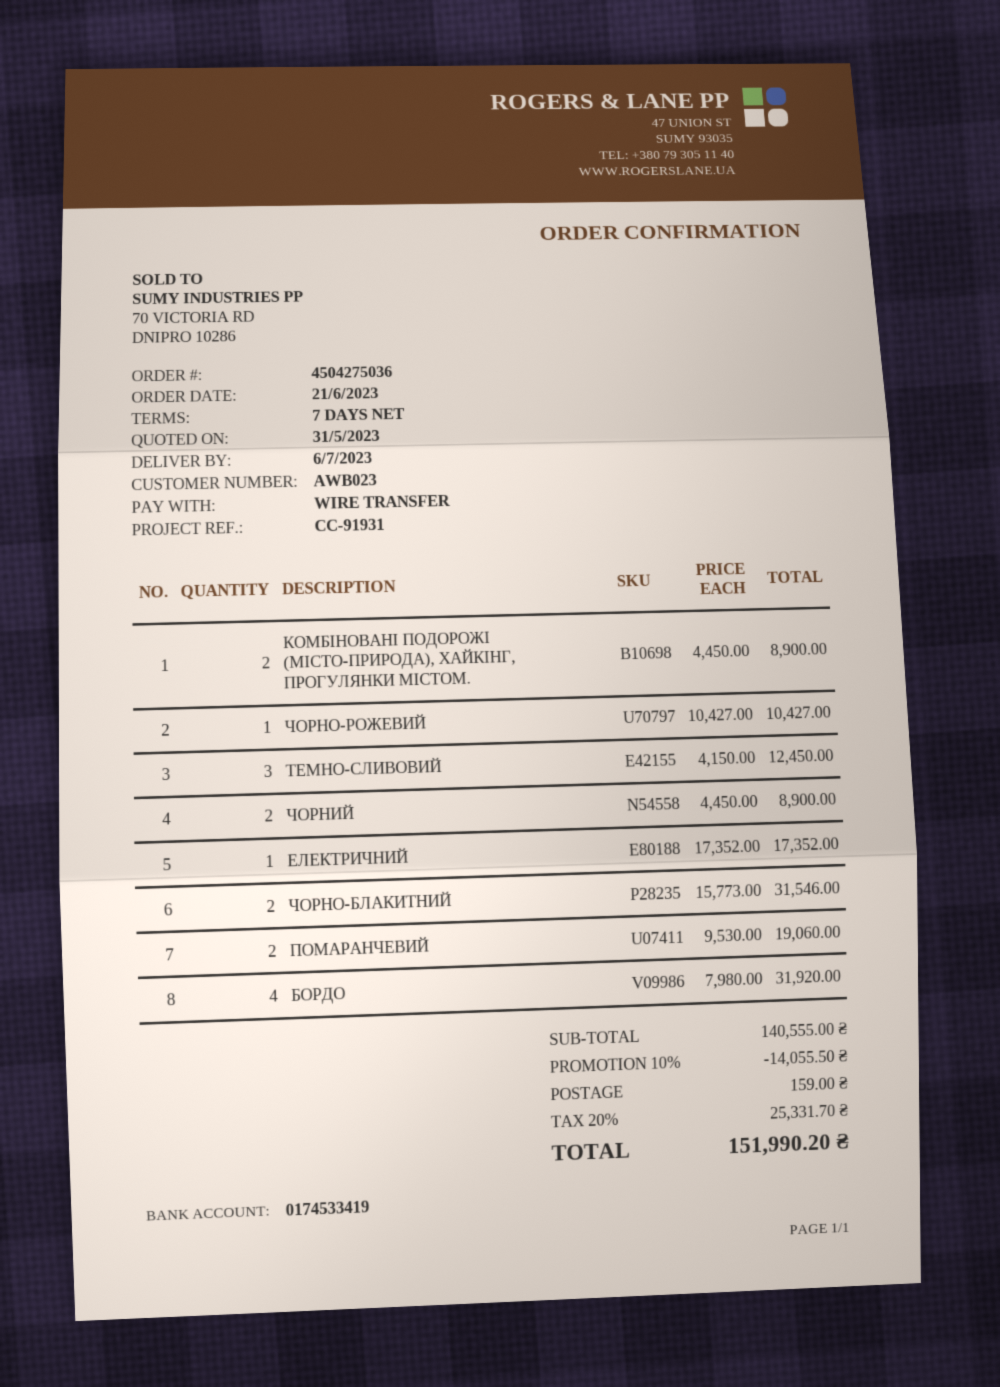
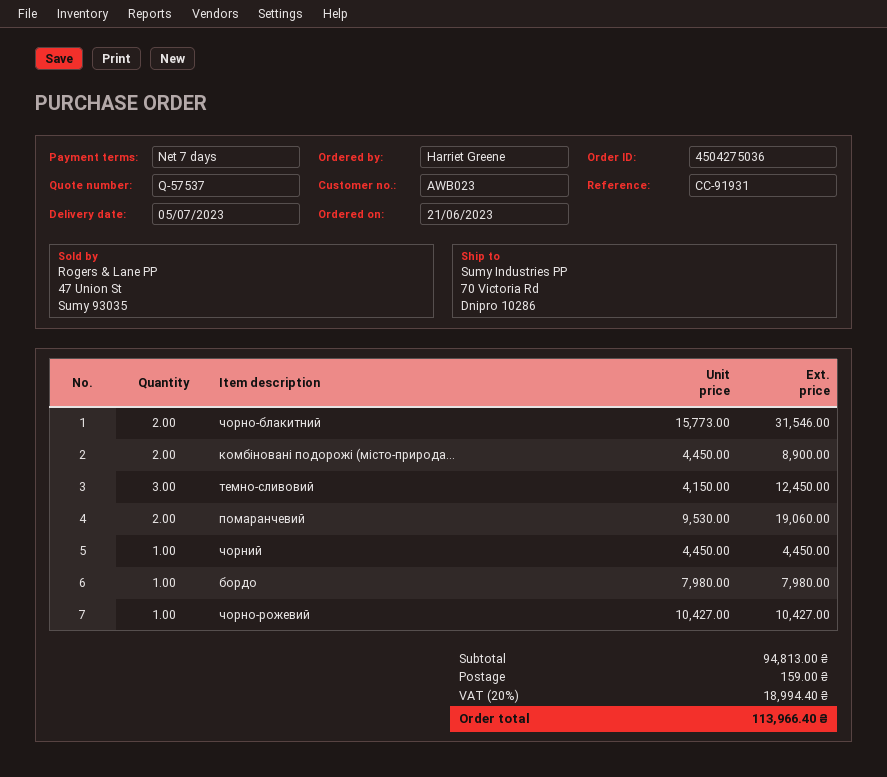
delivery date: 2023-07-06 -> 2023-07-05
ЧОРНИЙ: 2 x 4450.00 = 8900.00 -> 1 x 4450.00 = 4450.00
ЕЛЕКТРИЧНИЙ: 1 x 17352.00 = 17352.00 -> none
БОРДО: 4 x 7980.00 = 31920.00 -> 1 x 7980.00 = 7980.00
subtotal: 140555.00 -> 94813.00
discount: 10% = 14055.50 -> none
tax: 20% = 25331.70 -> 20% = 18994.40
total: 151990.20 -> 113966.40

